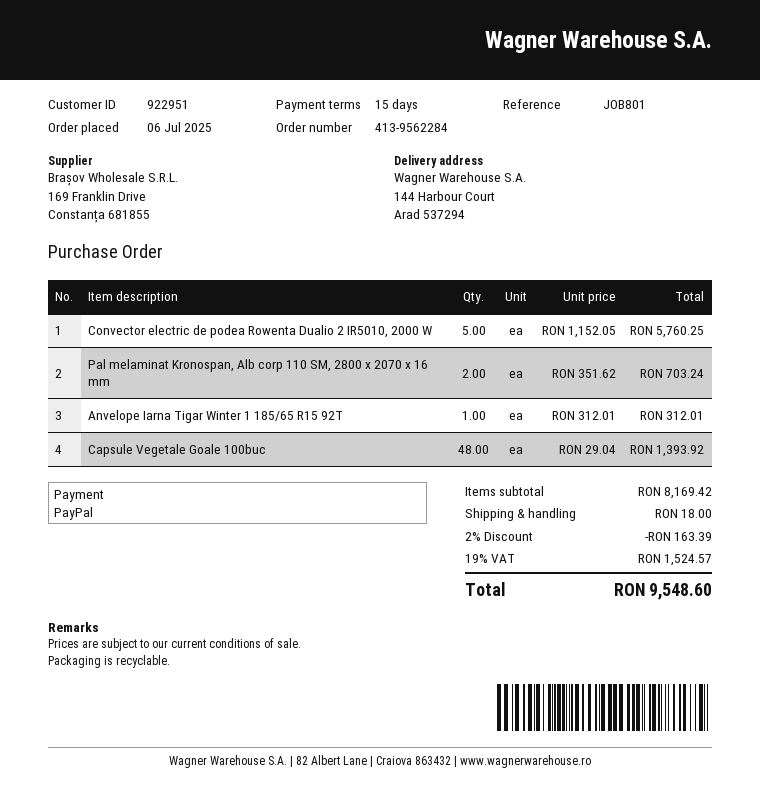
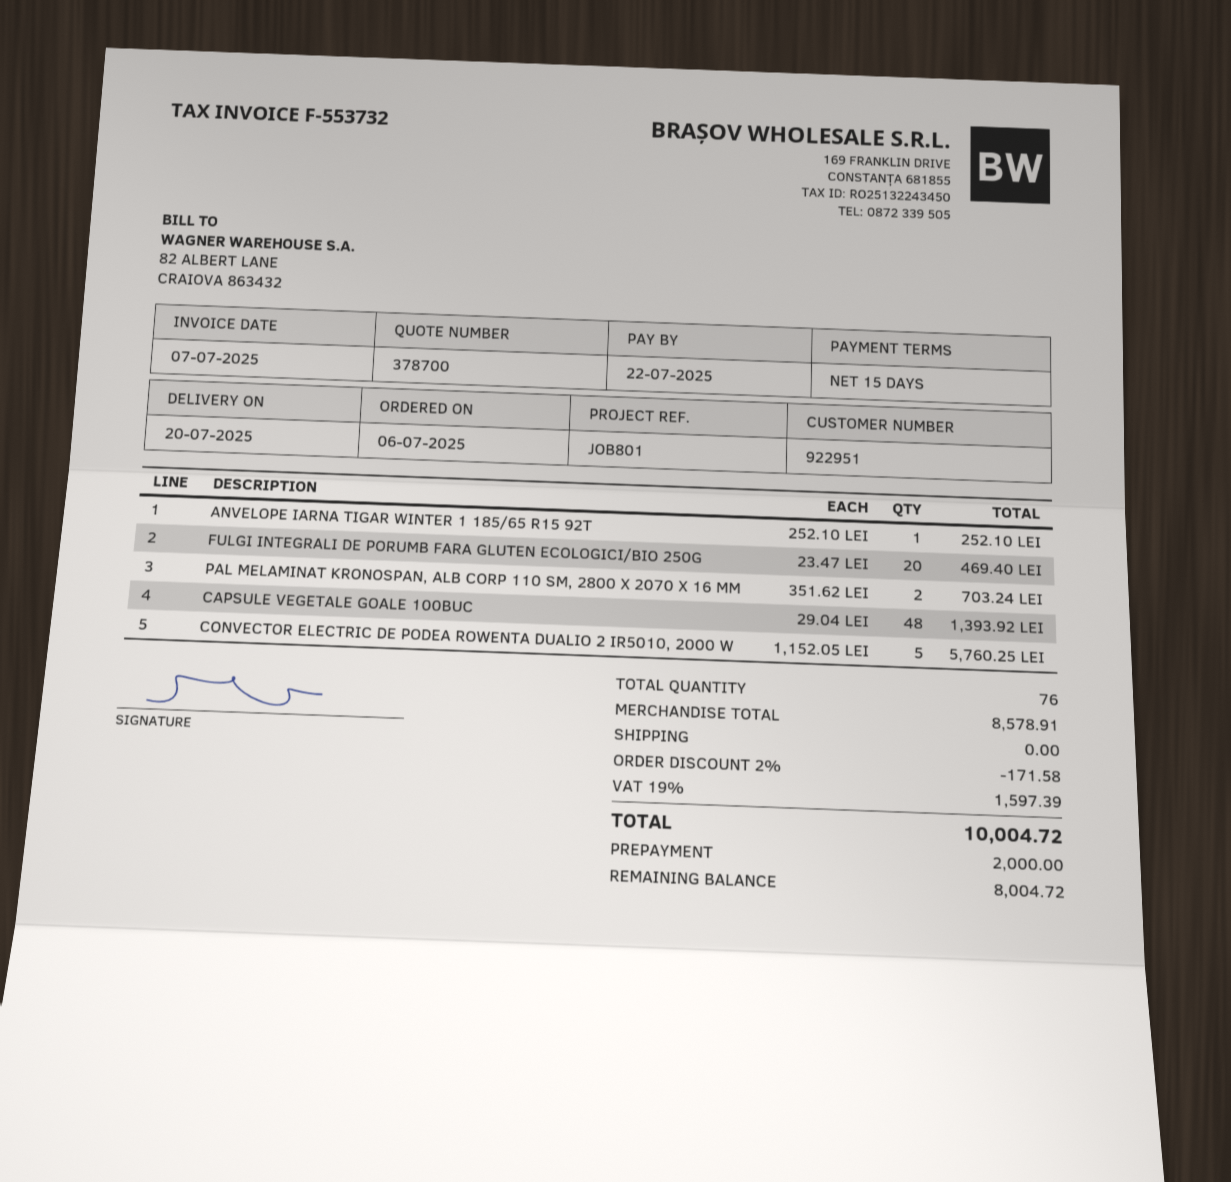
Anvelope Iarna Tigar Winter 1 185/65 R15 92T: 1 x 312.01 = 312.01 -> 1 x 252.10 = 252.10
FULGI INTEGRALI DE PORUMB FARA GLUTEN ECOLOGICI/BIO 250G: none -> 20 x 23.47 = 469.40
subtotal: 8169.42 -> 8578.91
discount: 2% = 163.39 -> 2% = 171.58
shipping: 18.00 -> 0.00
tax: 19% = 1524.57 -> 19% = 1597.39
total: 9548.60 -> 10004.72

